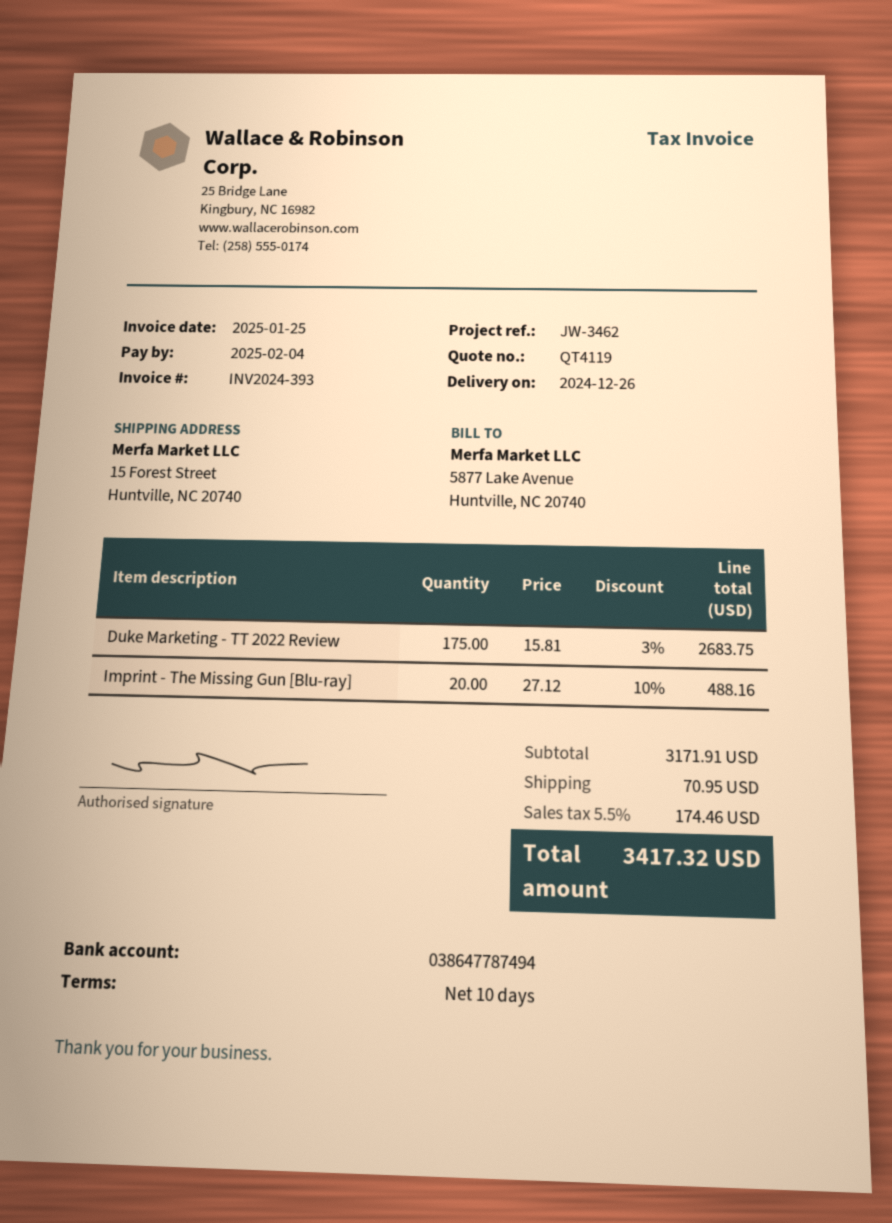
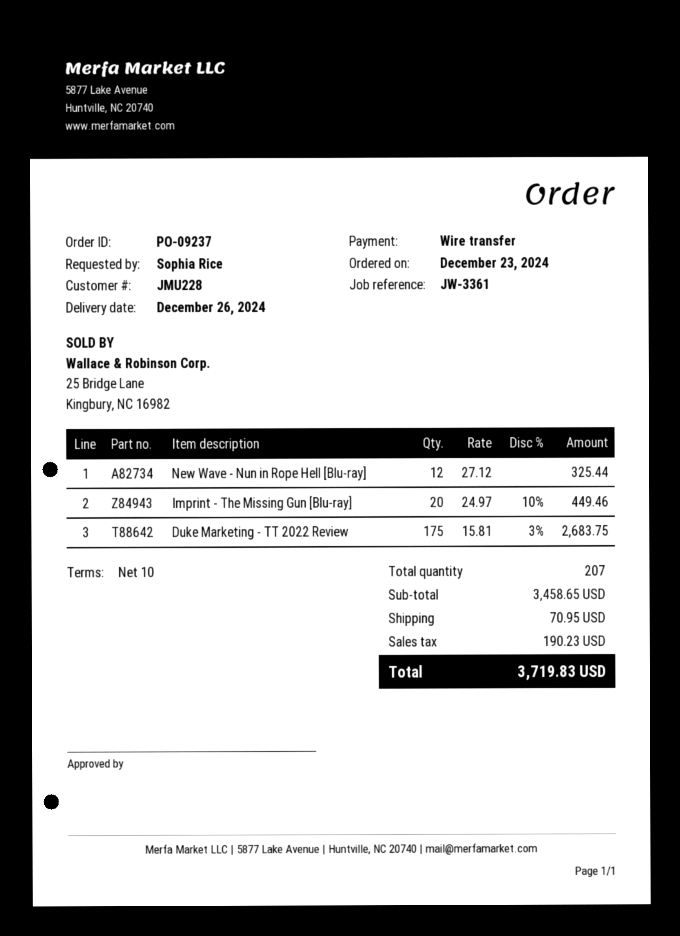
reference: JW-3462 -> JW-3361
Imprint - The Missing Gun [Blu-ray]: 20 x 27.12 - 10% = 488.16 -> 20 x 24.97 - 10% = 449.46
New Wave - Nun in Rope Hell [Blu-ray]: none -> 12 x 27.12 = 325.44
subtotal: 3171.91 -> 3458.65
tax: 174.46 -> 190.23
total: 3417.32 -> 3719.83

